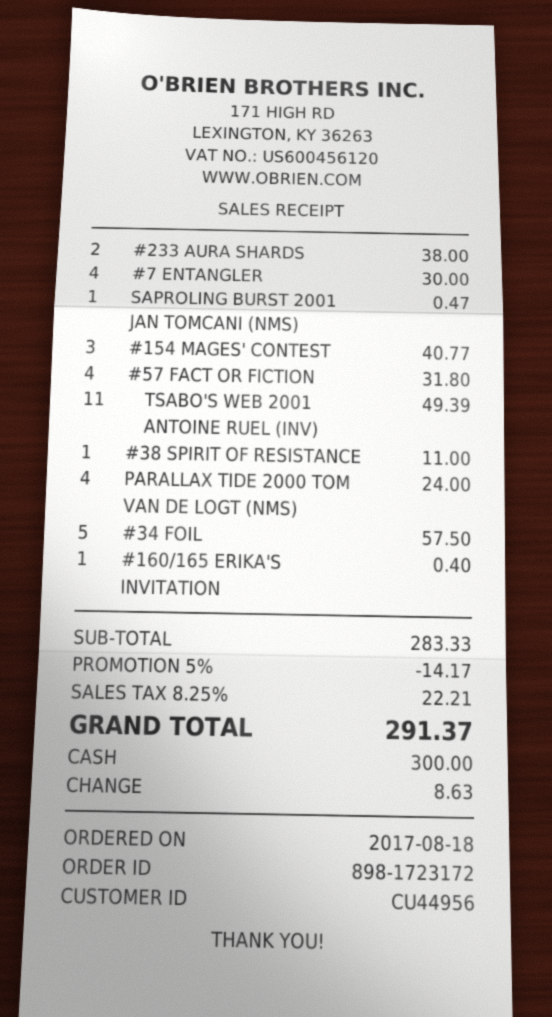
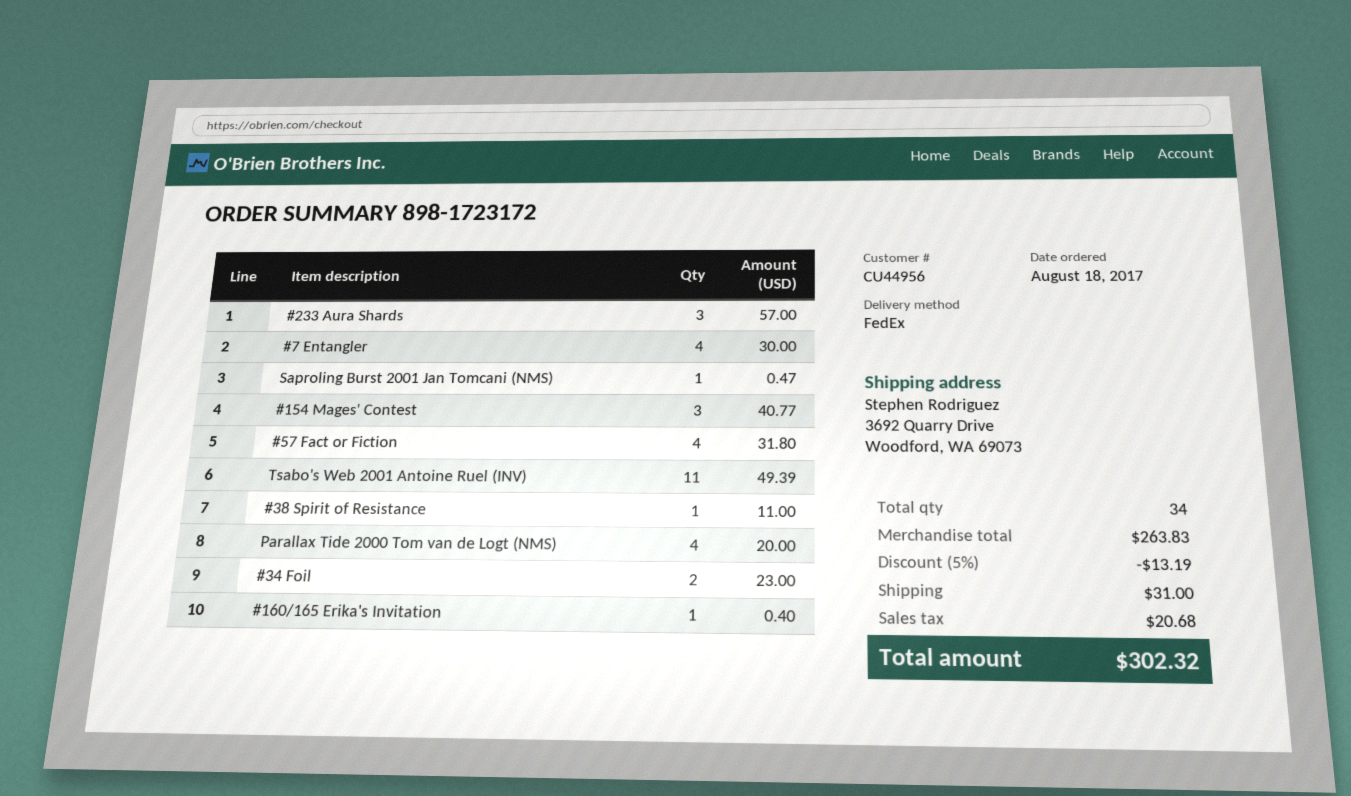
#233 AURA SHARDS: 2 for 38.00 -> 3 for 57.00
PARALLAX TIDE 2000 TOM VAN DE LOGT (NMS): 4 for 24.00 -> 4 for 20.00
#34 FOIL: 5 for 57.50 -> 2 for 23.00
subtotal: 283.33 -> 263.83
discount: 5% = 14.17 -> 5% = 13.19
shipping: none -> 31.00
tax: 22.21 -> 20.68
total: 291.37 -> 302.32

